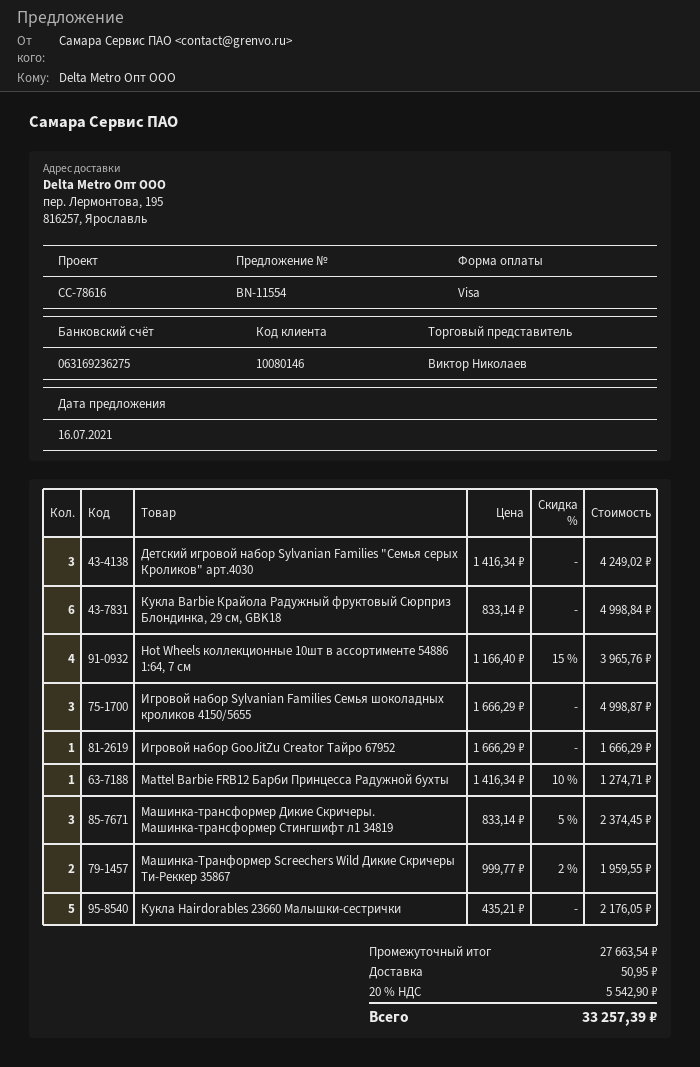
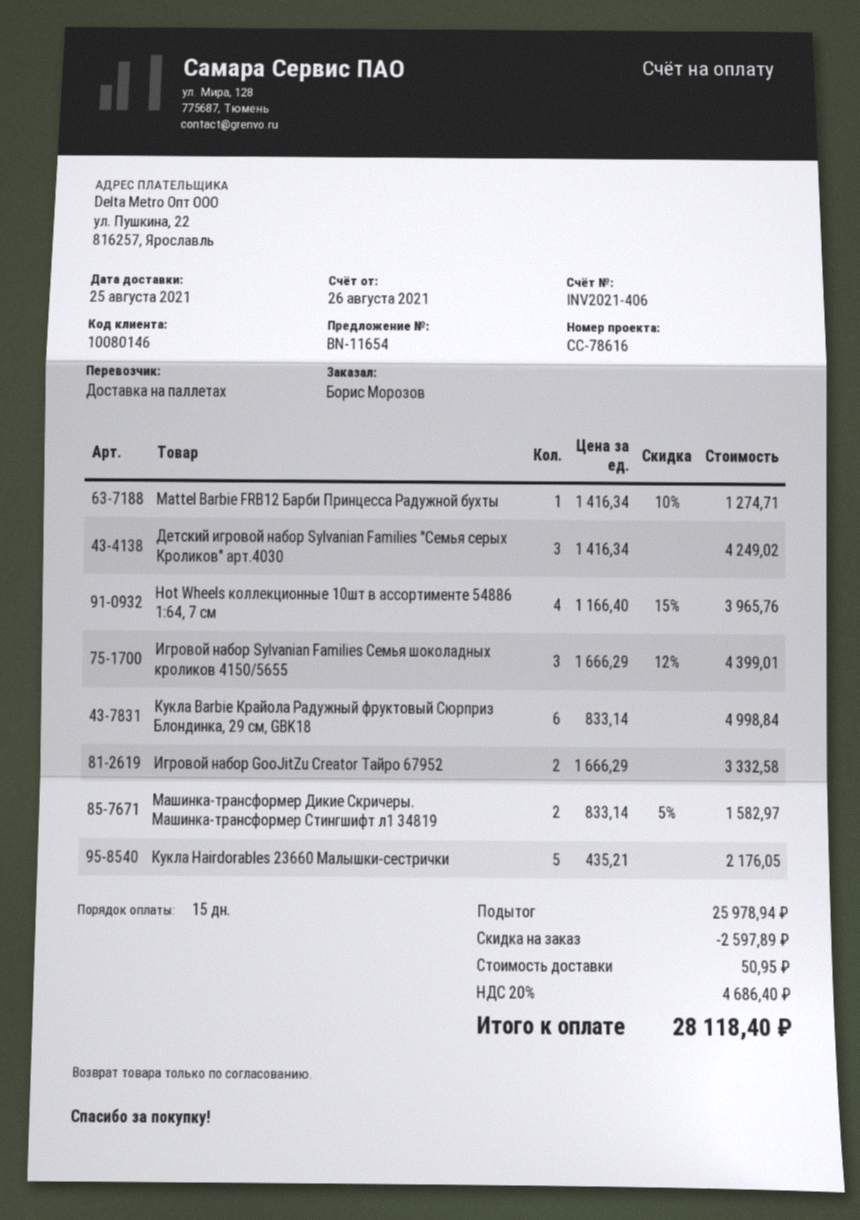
quote number: BN-11554 -> BN-11654
Игровой набор Sylvanian Families Семья шоколадных кроликов 4150/5655: 3 x 1666.29 = 4998.87 -> 3 x 1666.29 - 12% = 4399.01
Игровой набор GooJitZu Creator Тайро 67952: 1 x 1666.29 = 1666.29 -> 2 x 1666.29 = 3332.58
Машинка-трансформер Дикие Скричеры. Машинка-трансформер Стингшифт л1 34819: 3 x 833.14 - 5% = 2374.45 -> 2 x 833.14 - 5% = 1582.97
Машинка-Транформер Screechers Wild Дикие Скричеры Ти-Реккер 35867: 2 x 999.77 - 2% = 1959.55 -> none
subtotal: 27663.54 -> 25978.94
discount: none -> 2597.89
tax: 20% = 5542.90 -> 20% = 4686.40
total: 33257.39 -> 28118.40

